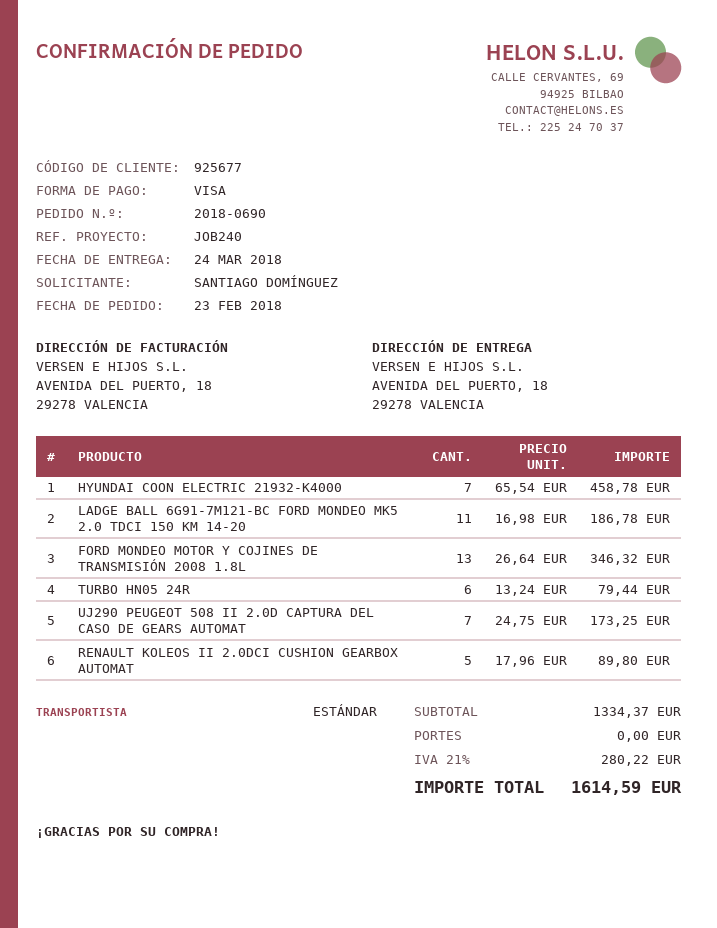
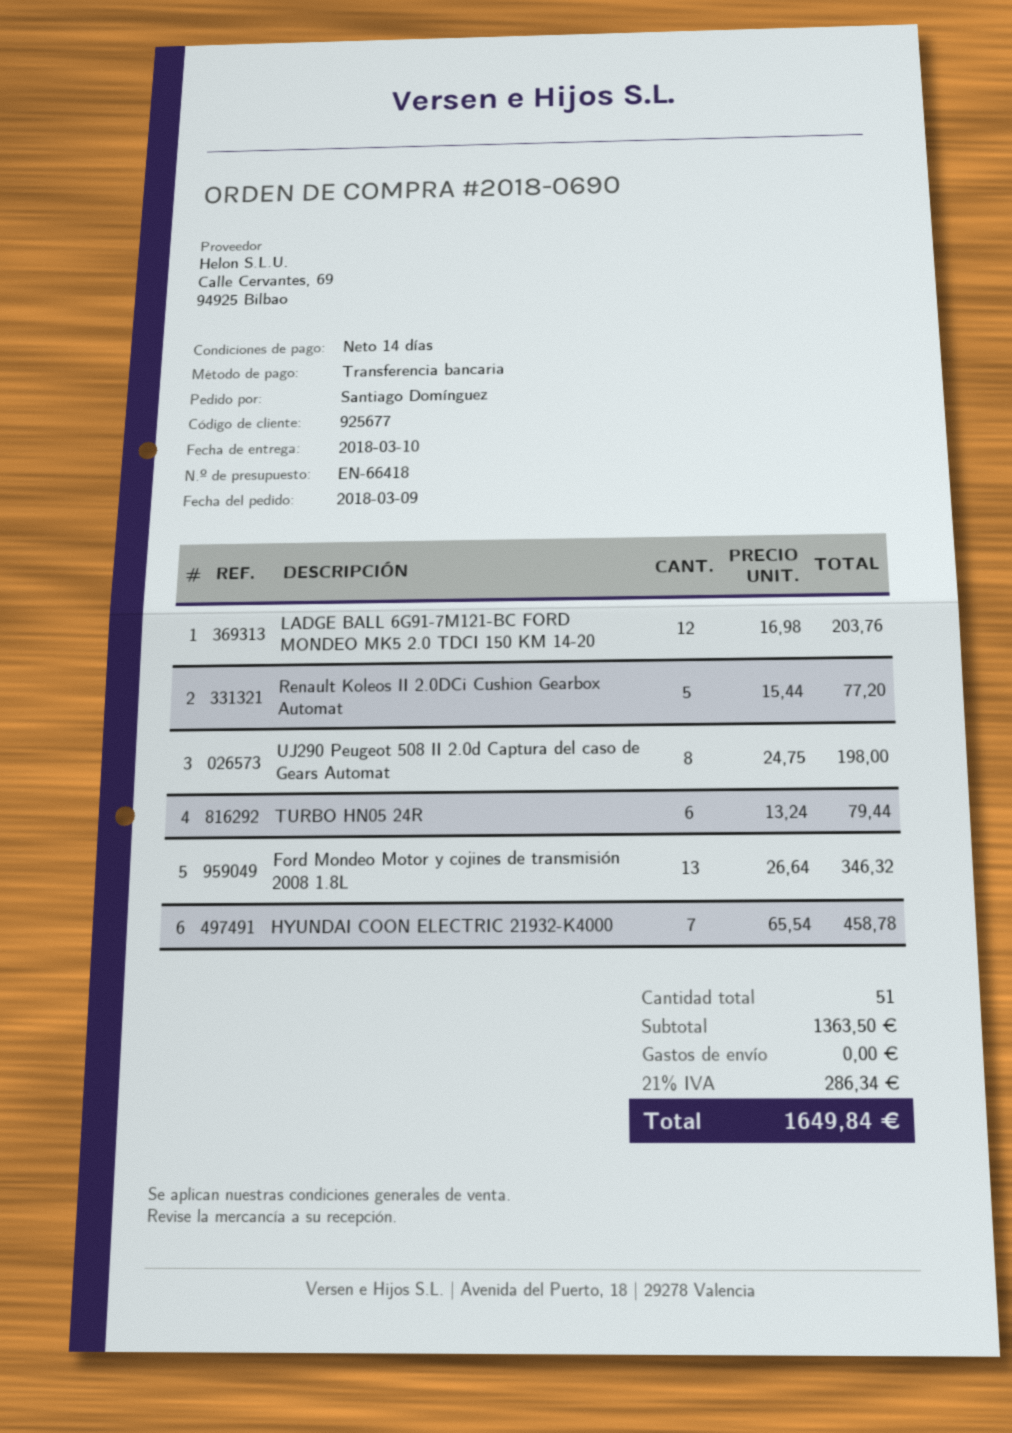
order date: 2018-02-23 -> 2018-03-09
delivery date: 2018-03-24 -> 2018-03-10
payment method: Visa -> bank transfer
LADGE BALL 6G91-7M121-BC FORD MONDEO MK5 2.0 TDCI 150 KM 14-20: 11 x 16.98 = 186.78 -> 12 x 16.98 = 203.76
UJ290 PEUGEOT 508 II 2.0D CAPTURA DEL CASO DE GEARS AUTOMAT: 7 x 24.75 = 173.25 -> 8 x 24.75 = 198.00
RENAULT KOLEOS II 2.0DCI CUSHION GEARBOX AUTOMAT: 5 x 17.96 = 89.80 -> 5 x 15.44 = 77.20
subtotal: 1334.37 -> 1363.50
tax: 21% = 280.22 -> 21% = 286.34
total: 1614.59 -> 1649.84

